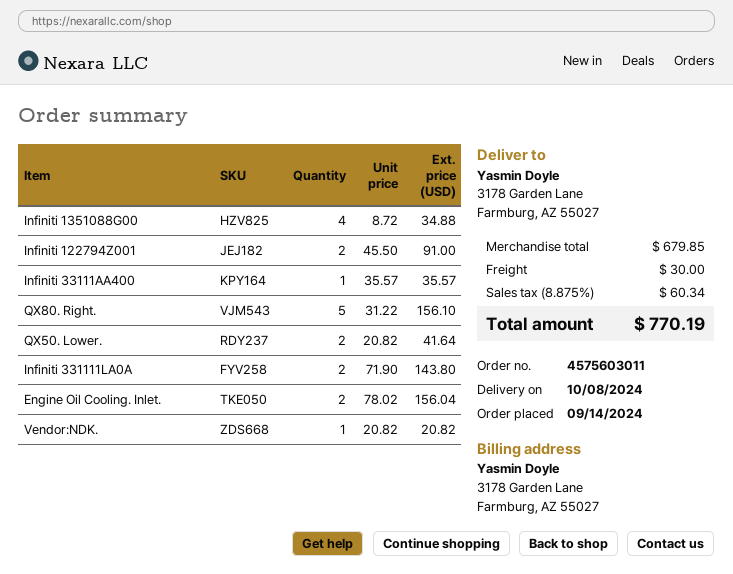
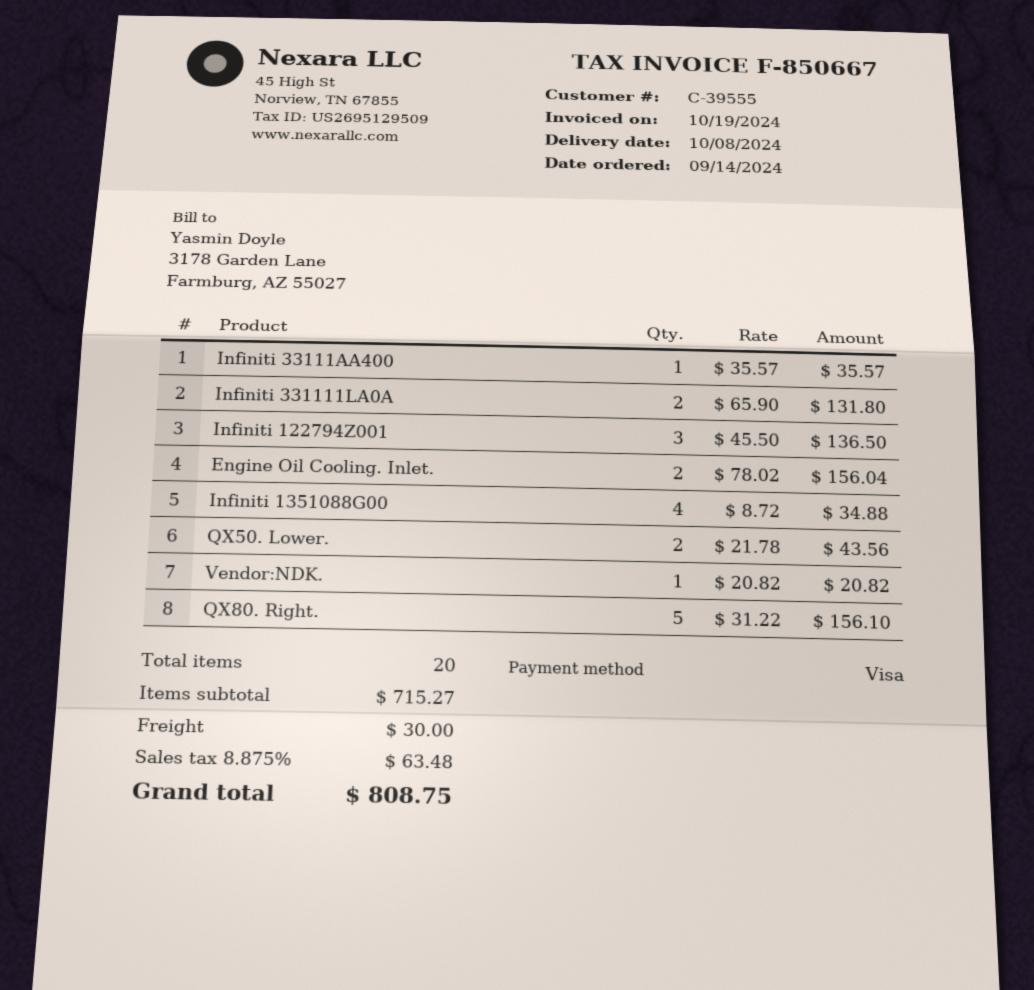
Infiniti 122794Z001: 2 x 45.50 = 91.00 -> 3 x 45.50 = 136.50
QX50. Lower.: 2 x 20.82 = 41.64 -> 2 x 21.78 = 43.56
Infiniti 331111LA0A: 2 x 71.90 = 143.80 -> 2 x 65.90 = 131.80
subtotal: 679.85 -> 715.27
tax: 8.875% = 60.34 -> 8.875% = 63.48
total: 770.19 -> 808.75

